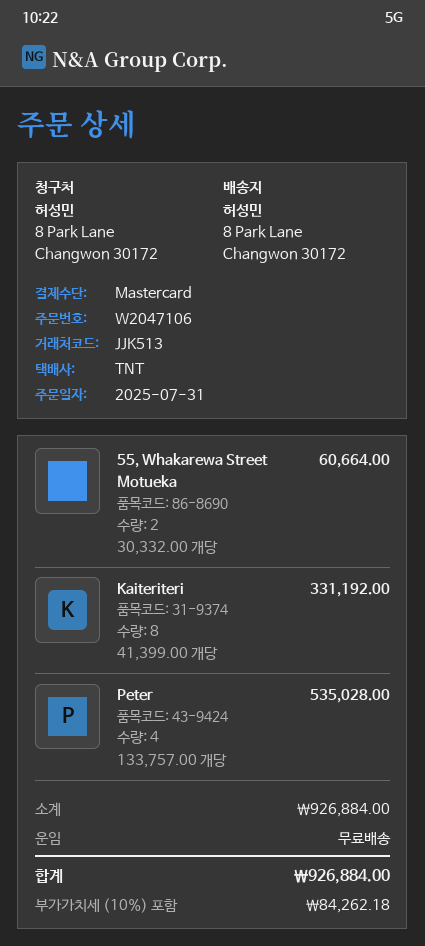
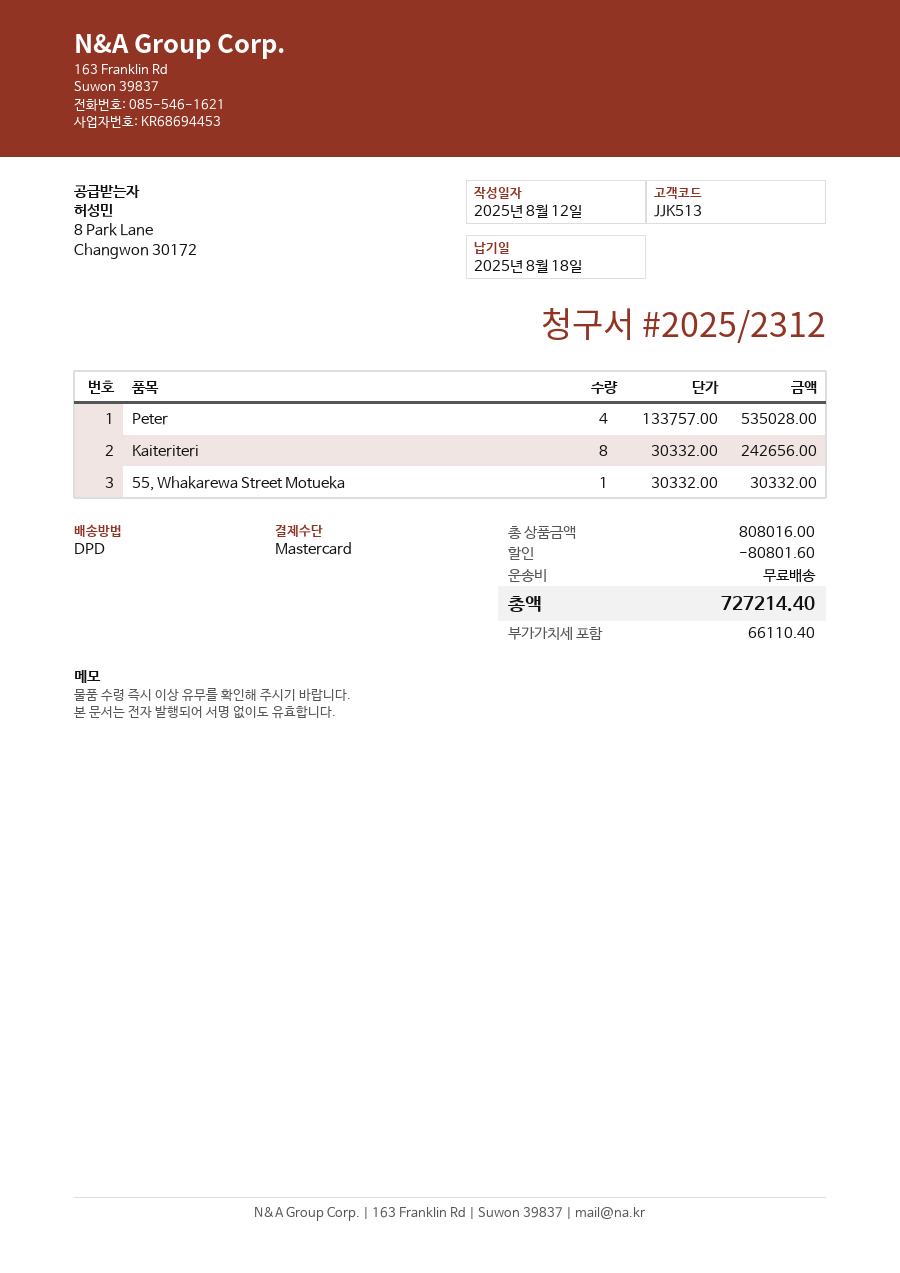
shipping method: TNT -> DPD
55, Whakarewa Street Motueka: 2 x 30332.00 = 60664.00 -> 1 x 30332.00 = 30332.00
Kaiteriteri: 8 x 41399.00 = 331192.00 -> 8 x 30332.00 = 242656.00
subtotal: 926884.00 -> 808016.00
discount: none -> 80801.60
tax: 84262.18 -> 66110.40
total: 926884.00 -> 727214.40

